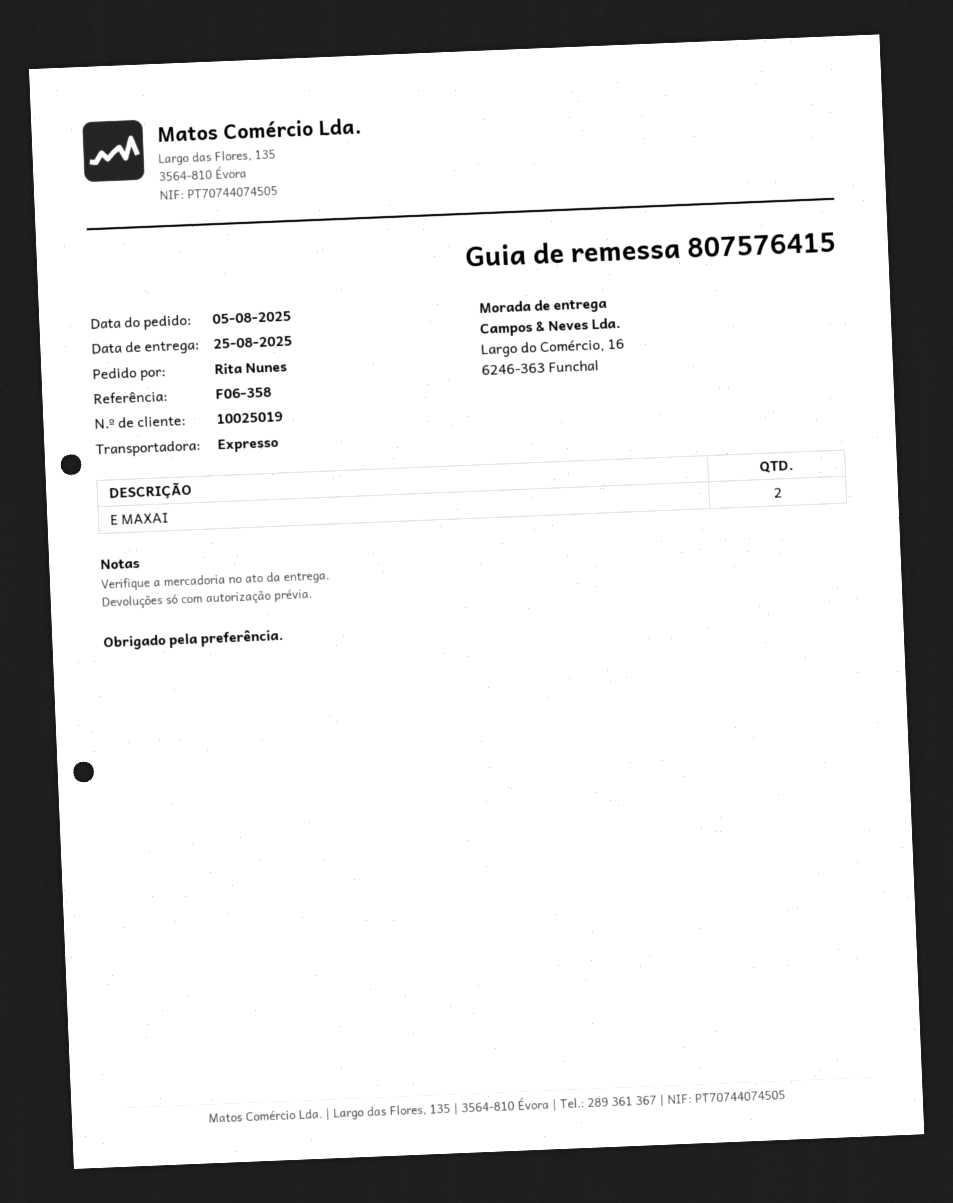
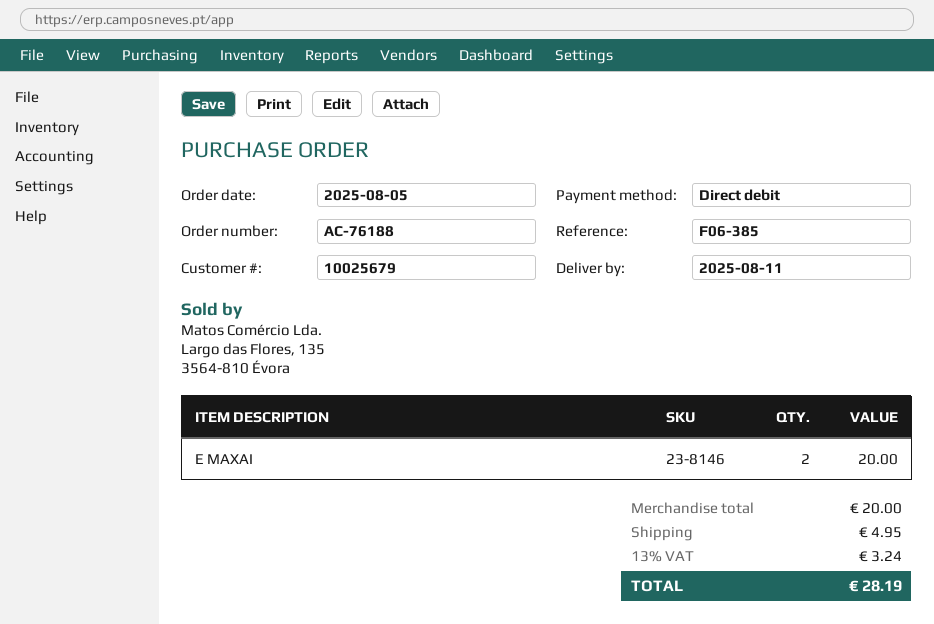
delivery date: 2025-08-25 -> 2025-08-11
customer number: 10025019 -> 10025679
reference: F06-358 -> F06-385

